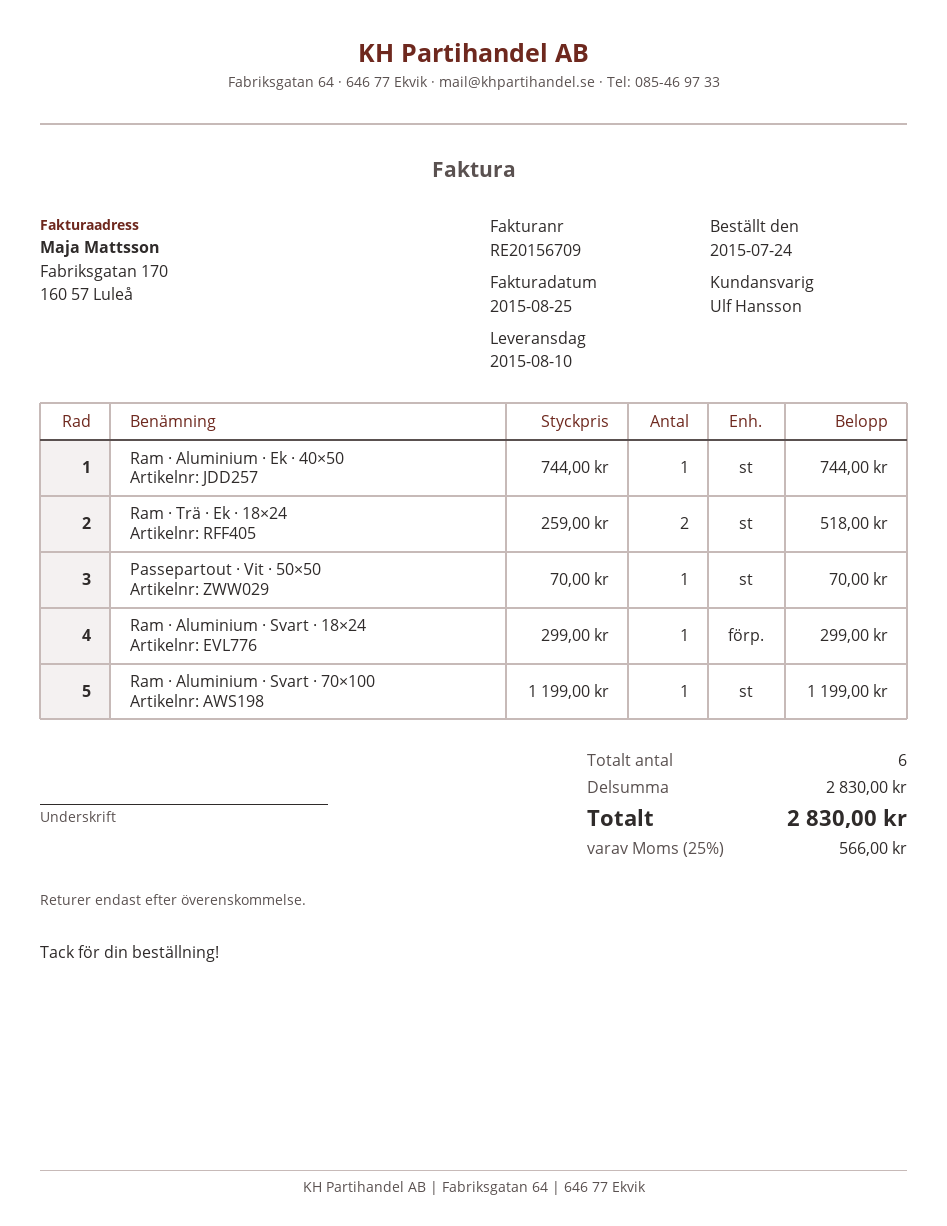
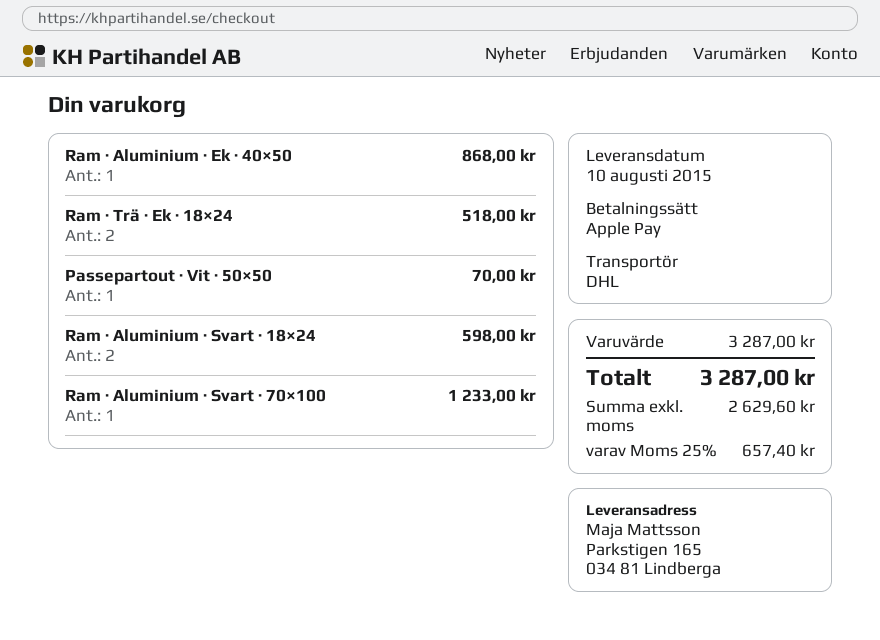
Ram · Aluminium · Ek · 40×50: 1 for 744.00 -> 1 for 868.00
Ram · Aluminium · Svart · 18×24: 1 for 299.00 -> 2 for 598.00
Ram · Aluminium · Svart · 70×100: 1 for 1199.00 -> 1 for 1233.00
subtotal: 2830.00 -> 3287.00
tax: 25% = 566.00 -> 25% = 657.40
total: 2830.00 -> 3287.00

